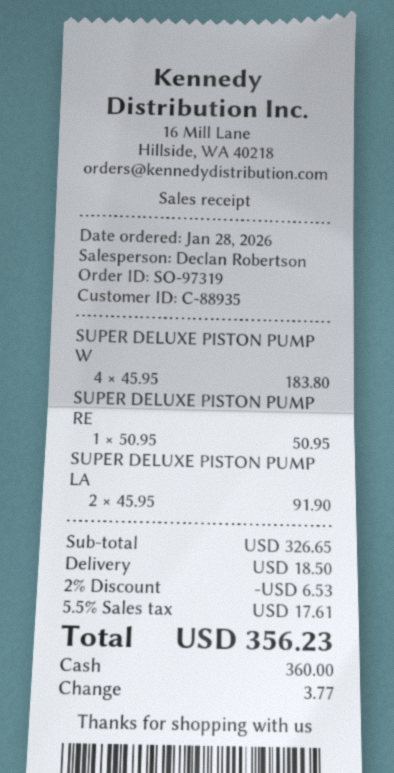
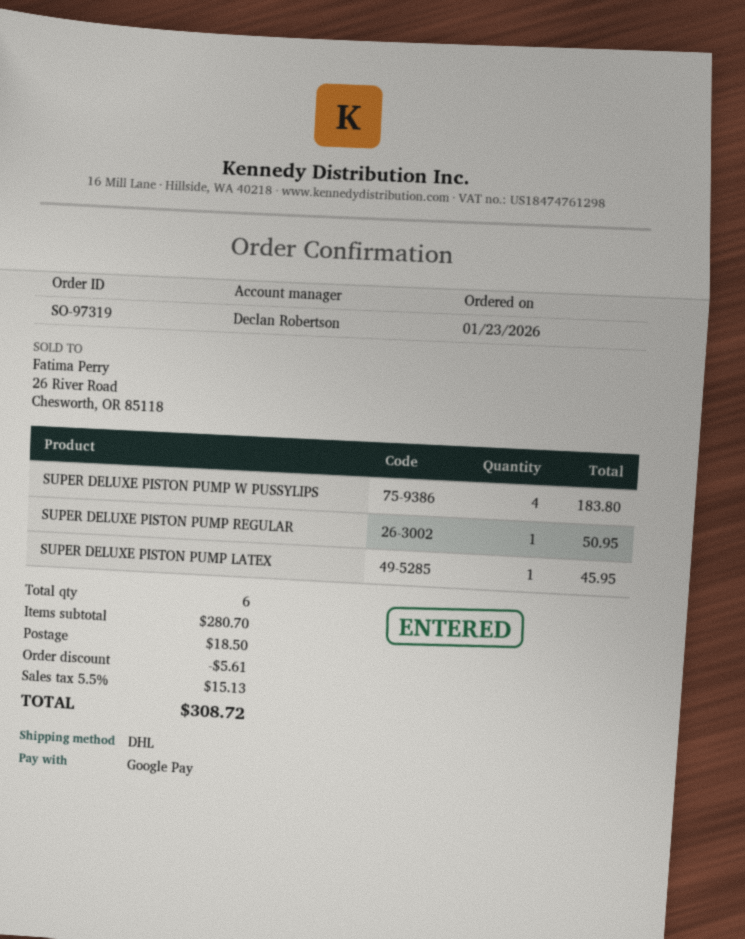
order date: 2026-01-28 -> 2026-01-23
payment method: cash -> Google Pay
SUPER DELUXE PISTON PUMP LA: 2 for 91.90 -> 1 for 45.95
subtotal: 326.65 -> 280.70
discount: 6.53 -> 5.61
tax: 5.5% = 17.61 -> 5.5% = 15.13
total: 356.23 -> 308.72

